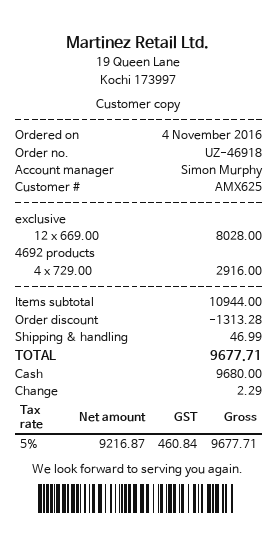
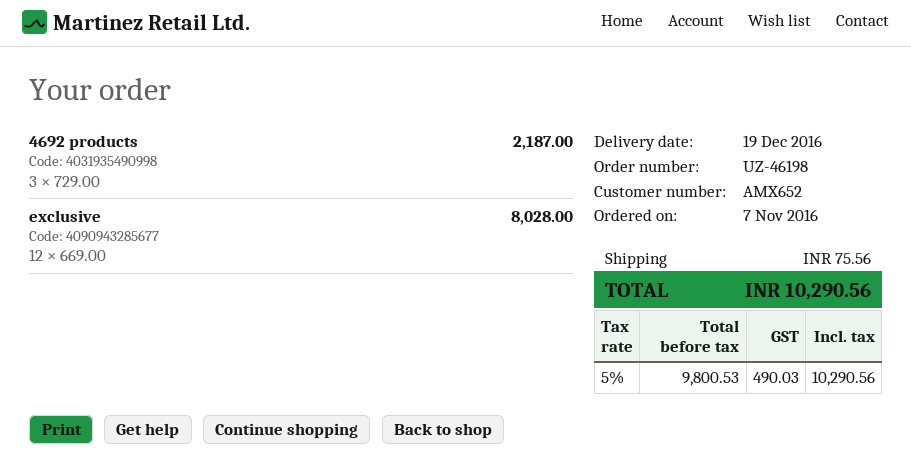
order number: UZ-46918 -> UZ-46198
order date: 2016-11-04 -> 2016-11-07
customer number: AMX625 -> AMX652
4692 products: 4 x 729.00 = 2916.00 -> 3 x 729.00 = 2187.00
discount: 1313.28 -> none
shipping: 46.99 -> 75.56
net: 9216.87 -> 9800.53
tax: 5% = 460.84 -> 5% = 490.03
total: 9677.71 -> 10290.56

